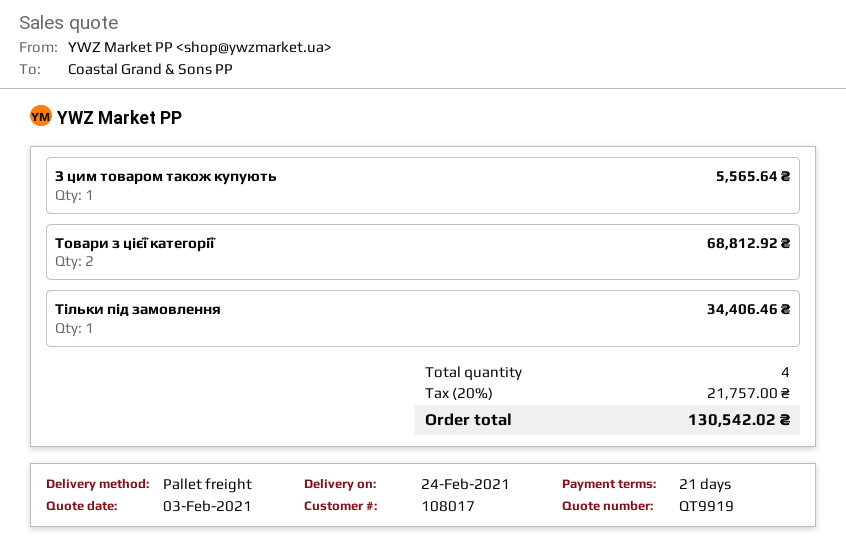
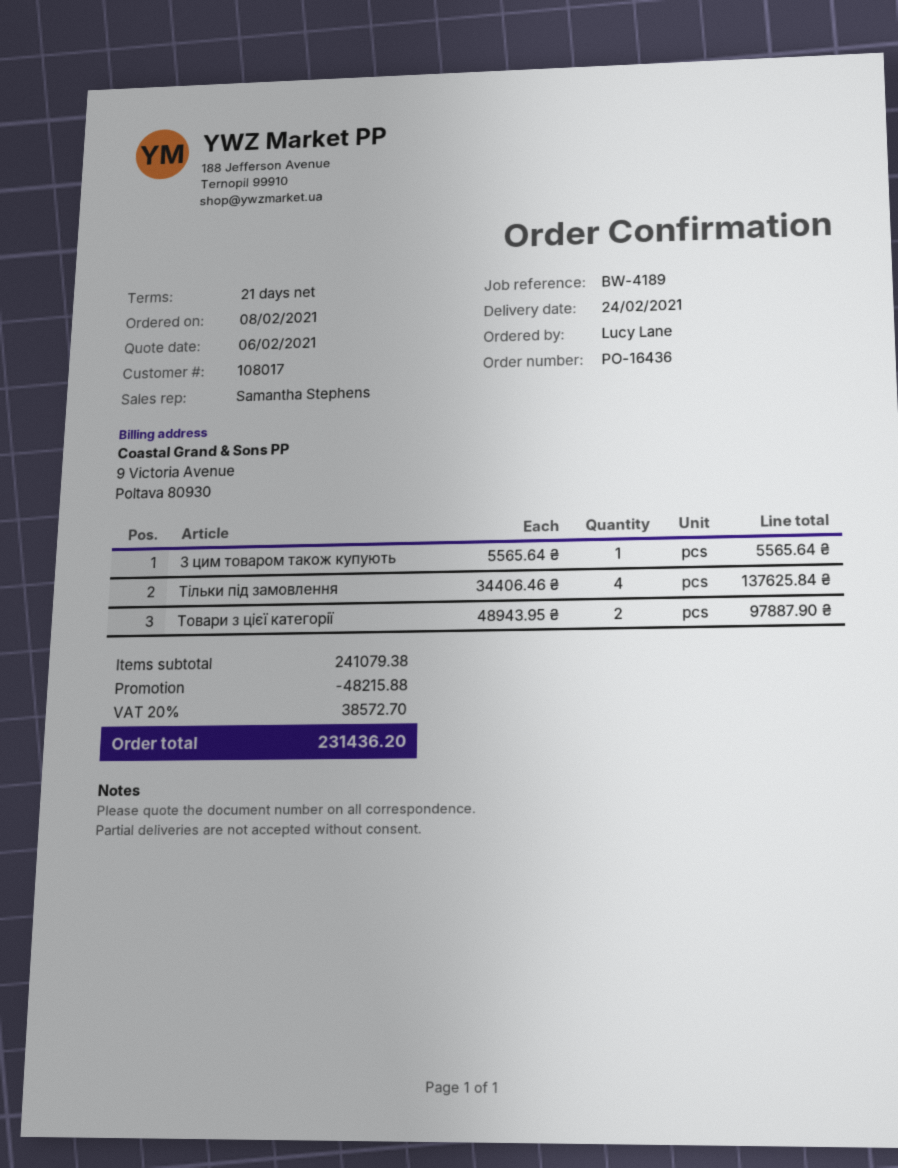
quote date: 2021-02-03 -> 2021-02-06
Товари з цієї категорії: 2 for 68812.92 -> 2 for 97887.90
Тільки під замовлення: 1 for 34406.46 -> 4 for 137625.84
discount: none -> 48215.88
tax: 20% = 21757.00 -> 20% = 38572.70
total: 130542.02 -> 231436.20

